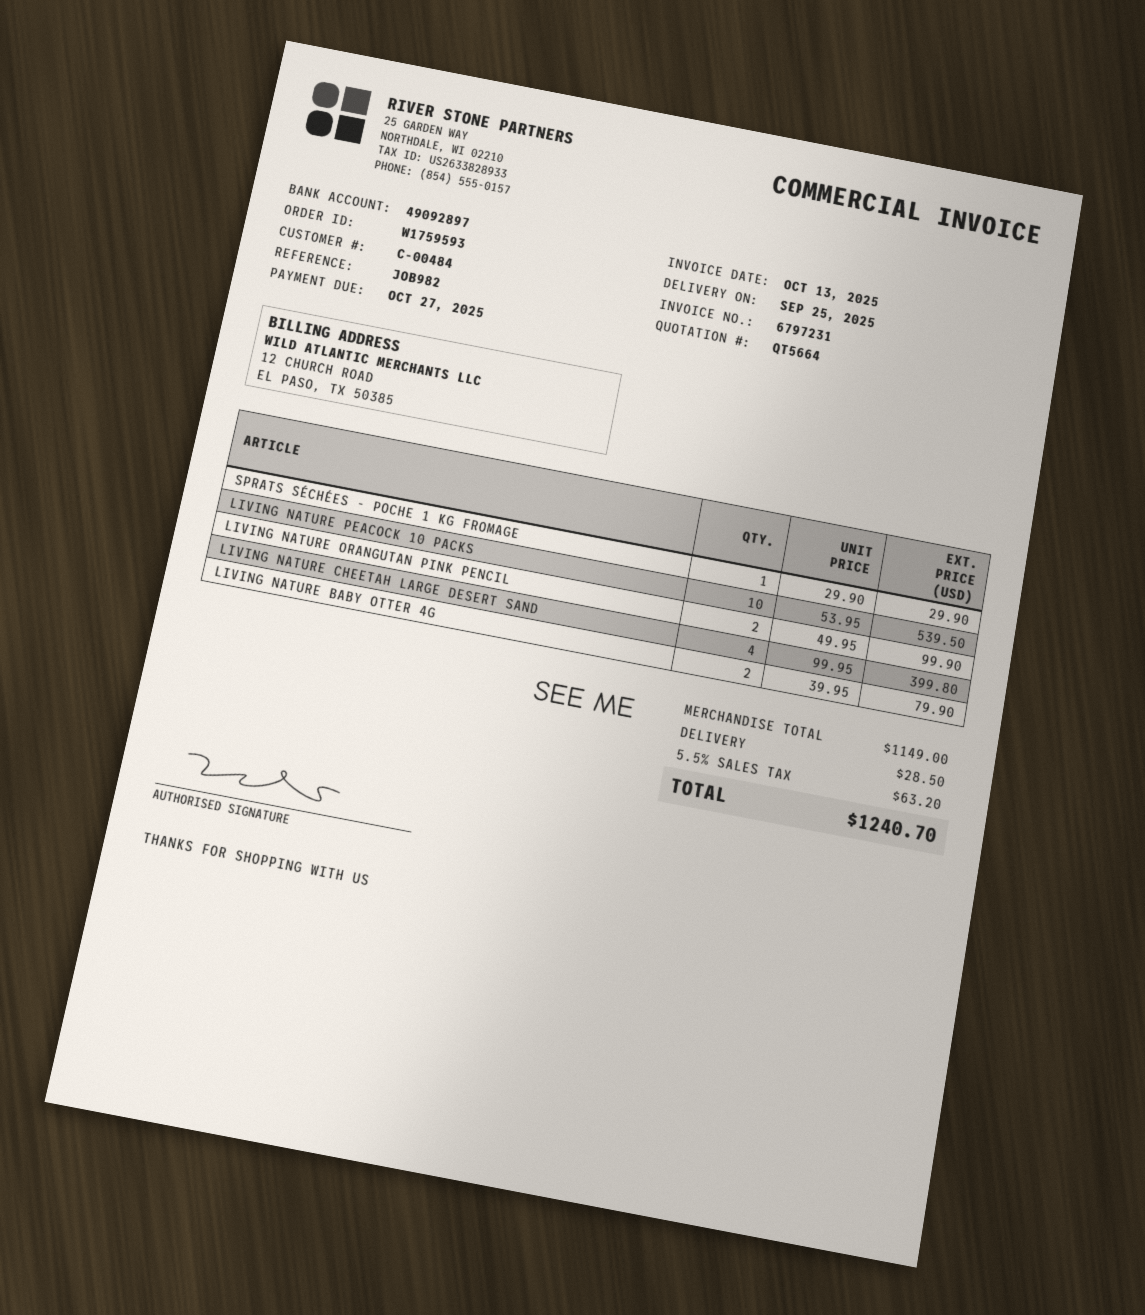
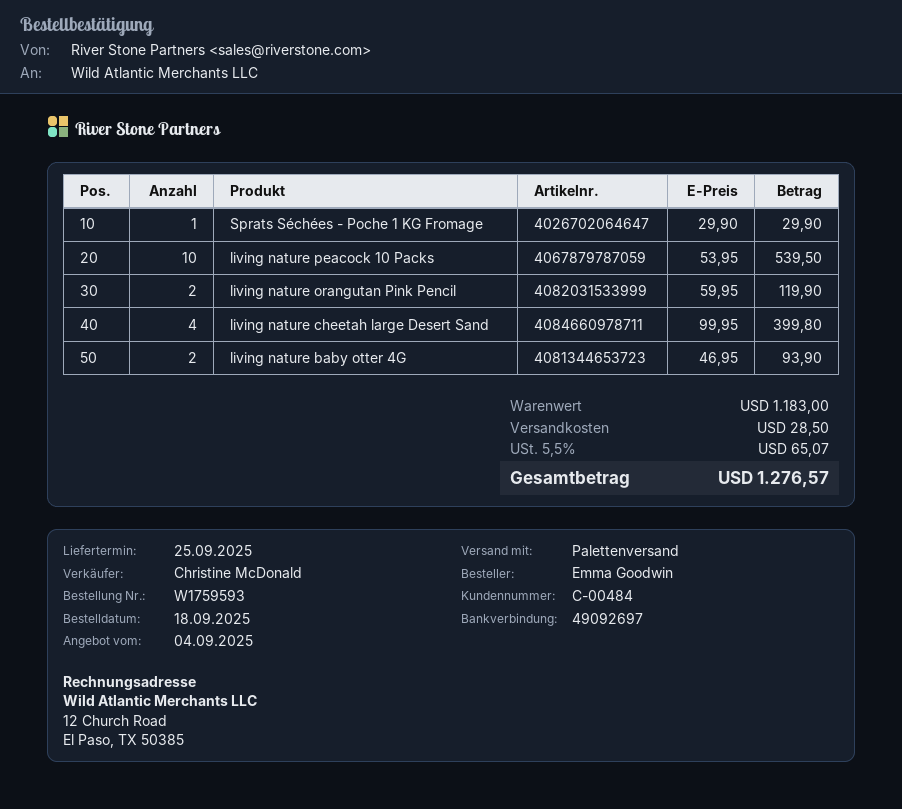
bank account: 49092897 -> 49092697
LIVING NATURE ORANGUTAN PINK PENCIL: 2 x 49.95 = 99.90 -> 2 x 59.95 = 119.90
LIVING NATURE BABY OTTER 4G: 2 x 39.95 = 79.90 -> 2 x 46.95 = 93.90
subtotal: 1149.00 -> 1183.00
tax: 5.5% = 63.20 -> 5.5% = 65.07
total: 1240.70 -> 1276.57

